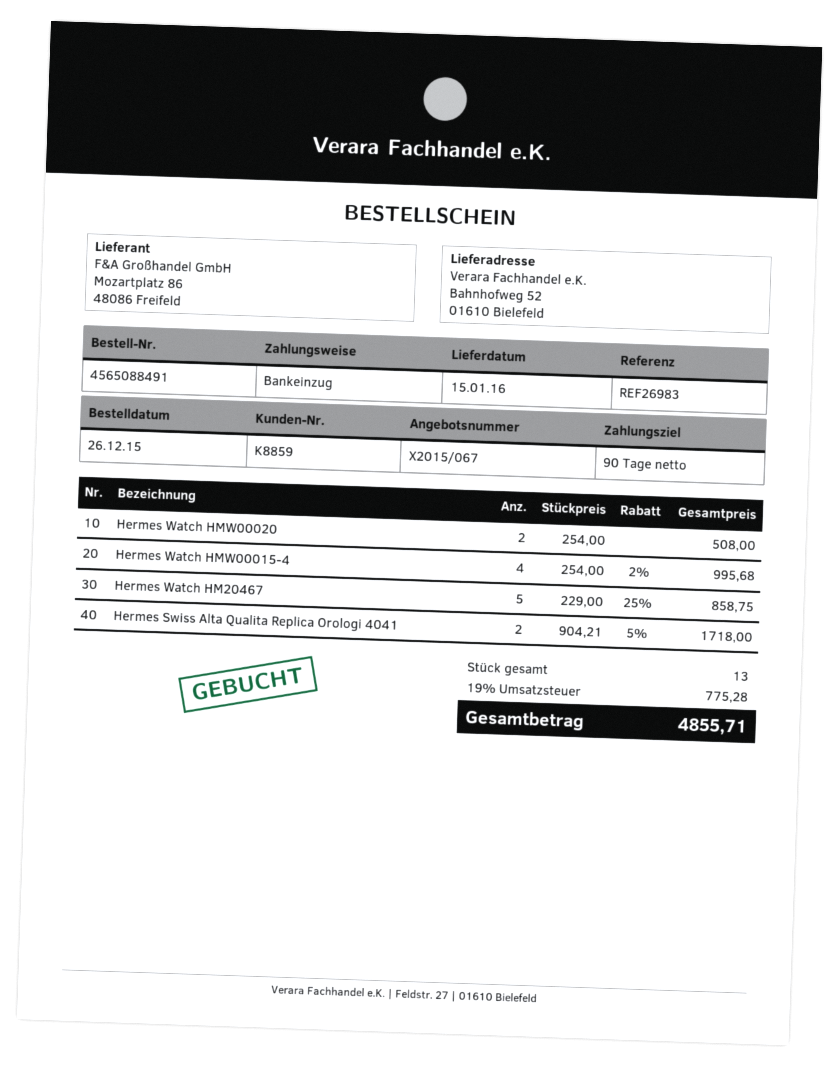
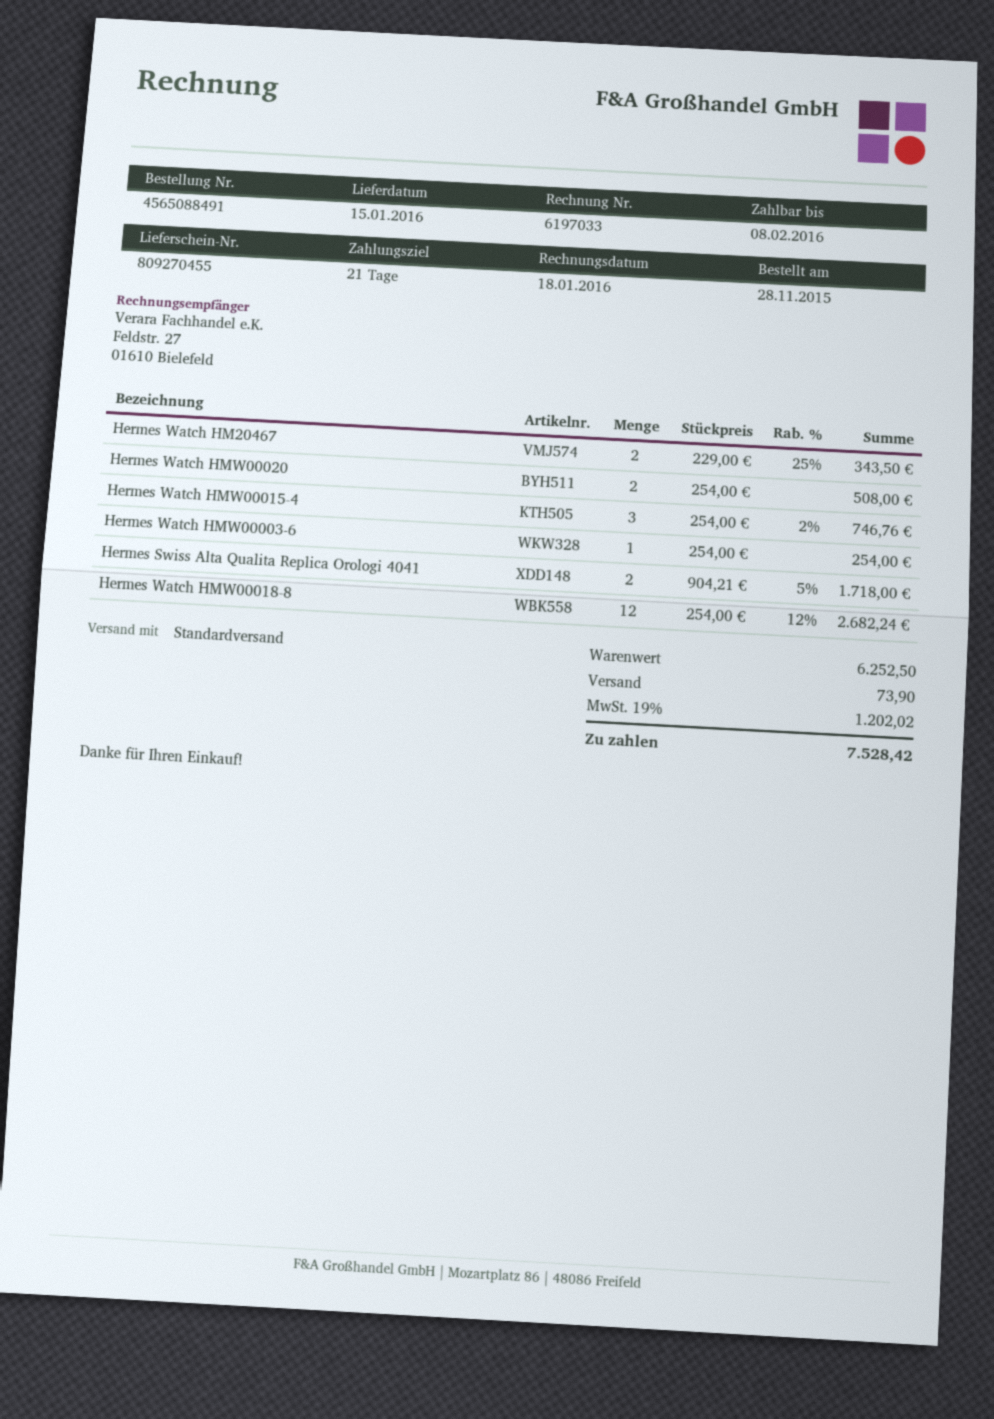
order date: 2015-12-26 -> 2015-11-28
payment terms: 90 days -> 21 days
Hermes Watch HMW00015-4: 4 x 254.00 - 2% = 995.68 -> 3 x 254.00 - 2% = 746.76
Hermes Watch HM20467: 5 x 229.00 - 25% = 858.75 -> 2 x 229.00 - 25% = 343.50
Hermes Watch HMW00003-6: none -> 1 x 254.00 = 254.00
Hermes Watch HMW00018-8: none -> 12 x 254.00 - 12% = 2682.24
shipping: none -> 73.90
tax: 19% = 775.28 -> 19% = 1202.02
total: 4855.71 -> 7528.42

